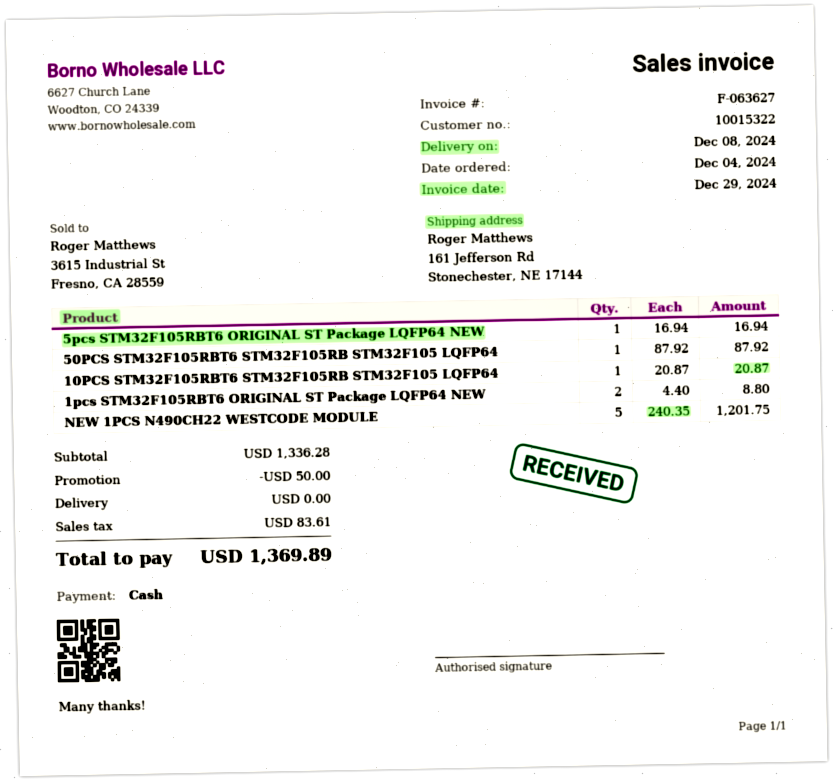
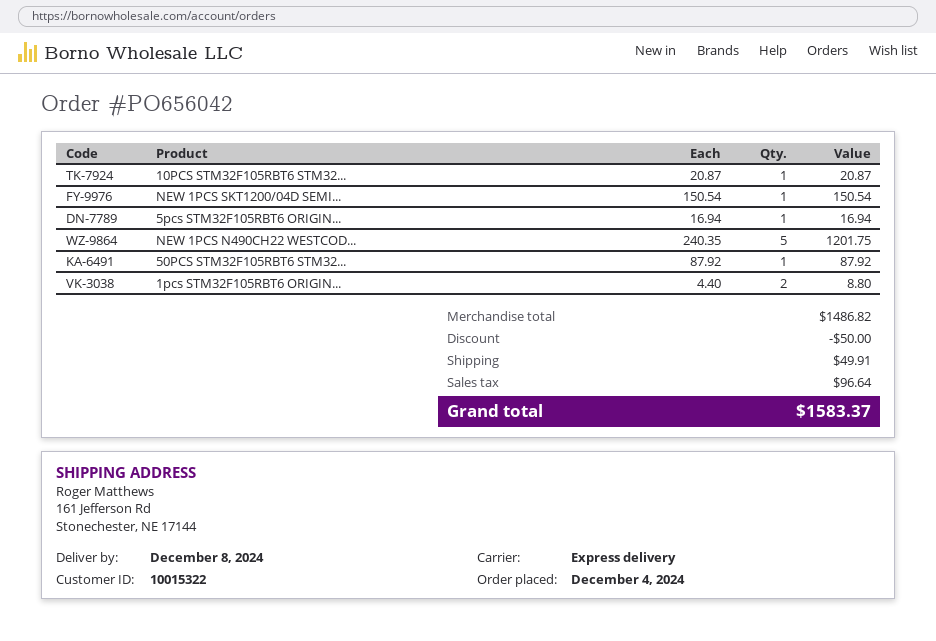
NEW 1PCS SKT1200/04D SEMI...: none -> 1 x 150.54 = 150.54
subtotal: 1336.28 -> 1486.82
shipping: 0.00 -> 49.91
tax: 83.61 -> 96.64
total: 1369.89 -> 1583.37

